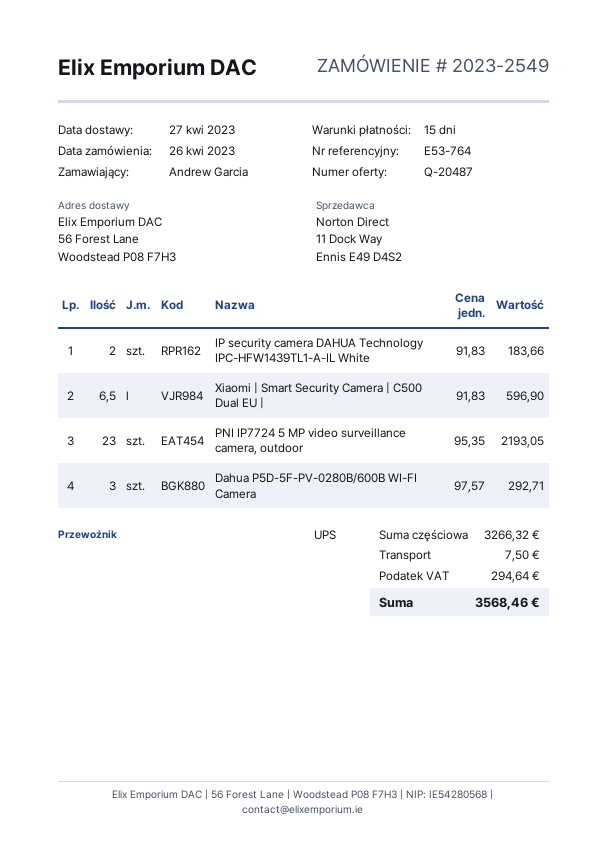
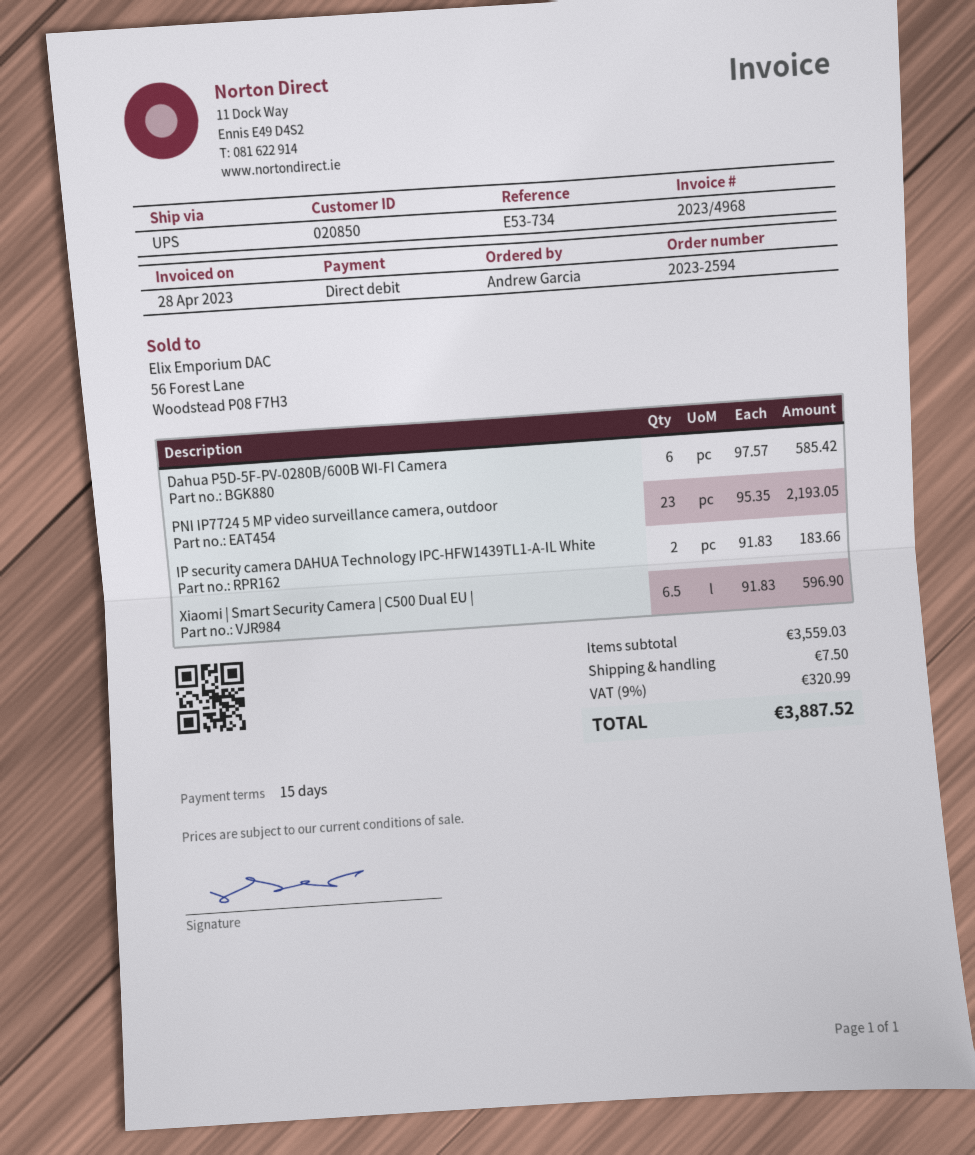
order number: 2023-2549 -> 2023-2594
reference: E53-764 -> E53-734
Dahua P5D-5F-PV-0280B/600B WI-FI Camera: 3 x 97.57 = 292.71 -> 6 x 97.57 = 585.42
subtotal: 3266.32 -> 3559.03
tax: 294.64 -> 320.99
total: 3568.46 -> 3887.52

